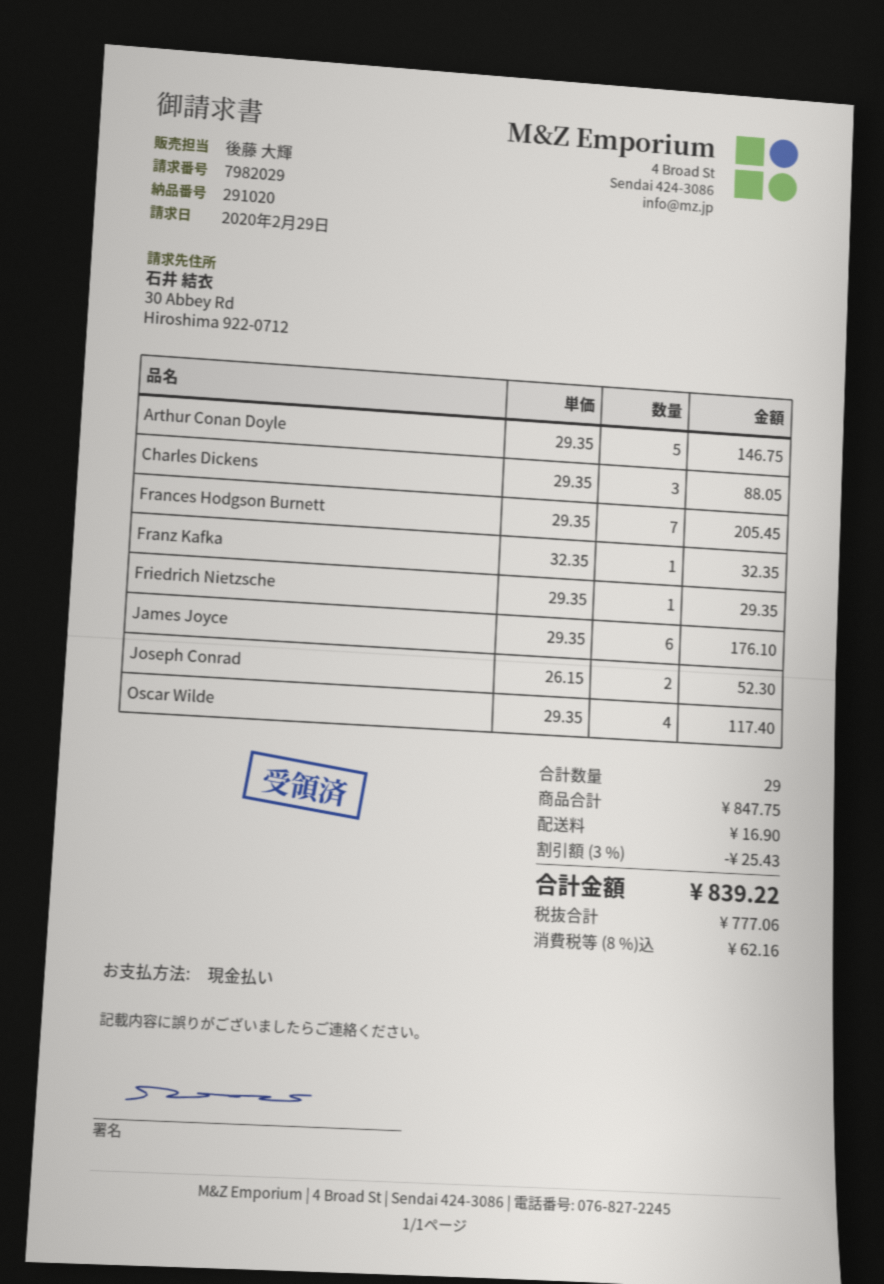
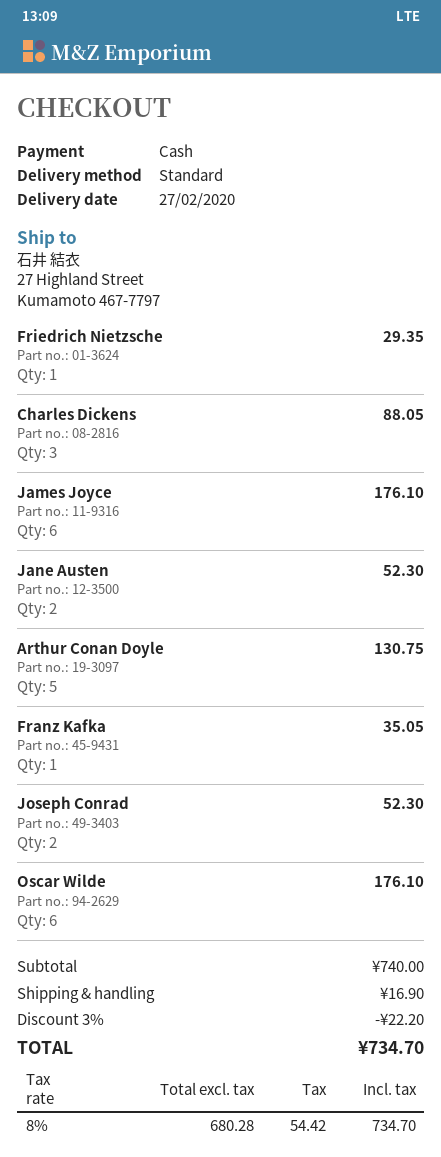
Arthur Conan Doyle: 5 for 146.75 -> 5 for 130.75
Frances Hodgson Burnett: 7 for 205.45 -> none
Franz Kafka: 1 for 32.35 -> 1 for 35.05
Oscar Wilde: 4 for 117.40 -> 6 for 176.10
Jane Austen: none -> 2 for 52.30
subtotal: 847.75 -> 740.00
discount: 3% = 25.43 -> 3% = 22.20
net: 777.06 -> 680.28
tax: 8% = 62.16 -> 8% = 54.42
total: 839.22 -> 734.70

